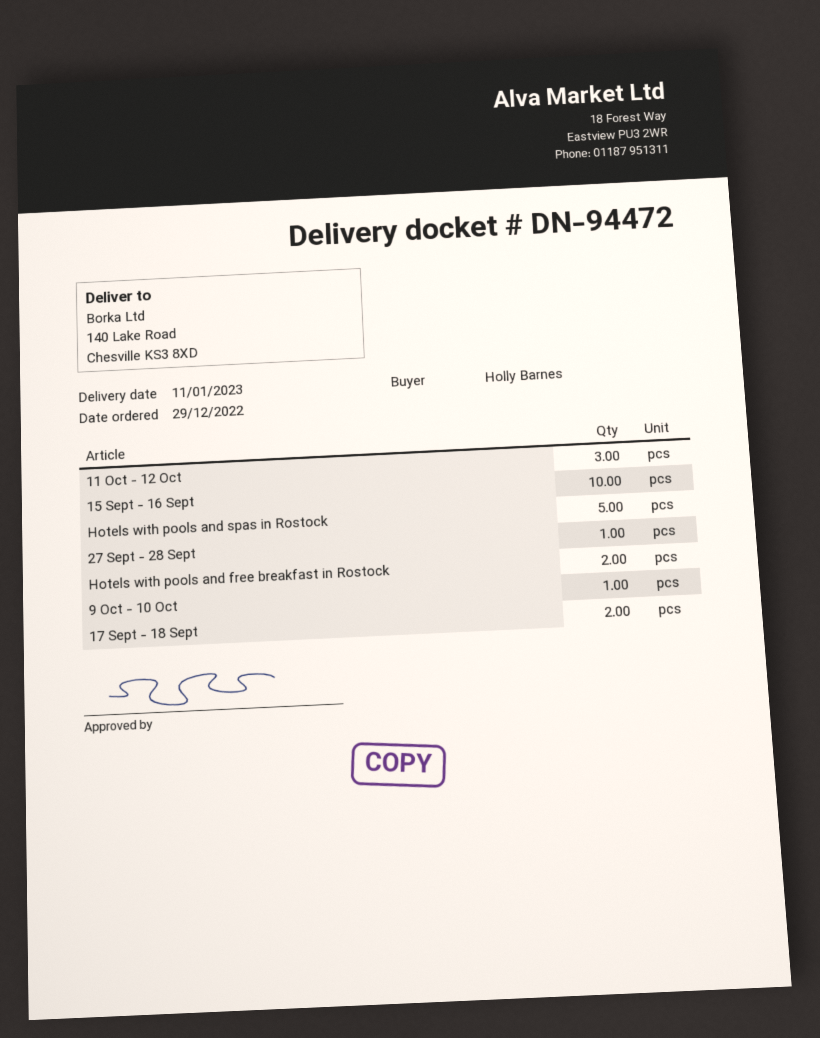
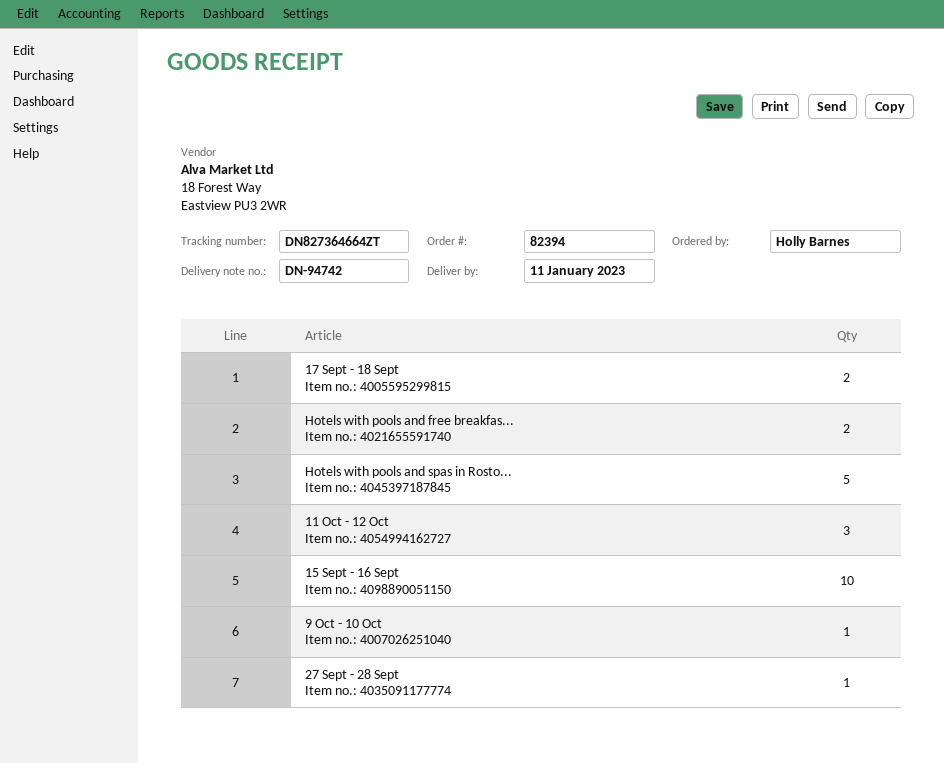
delivery note number: DN-94472 -> DN-94742

